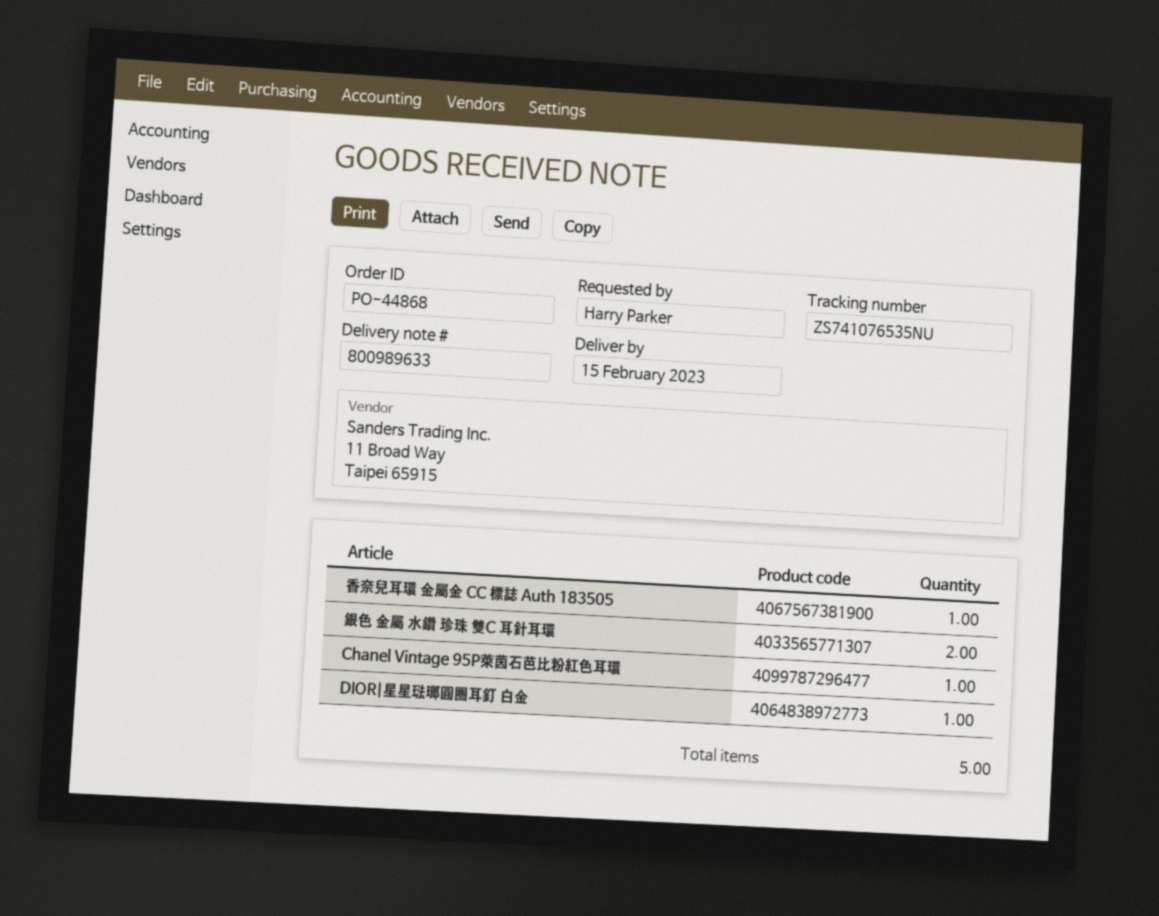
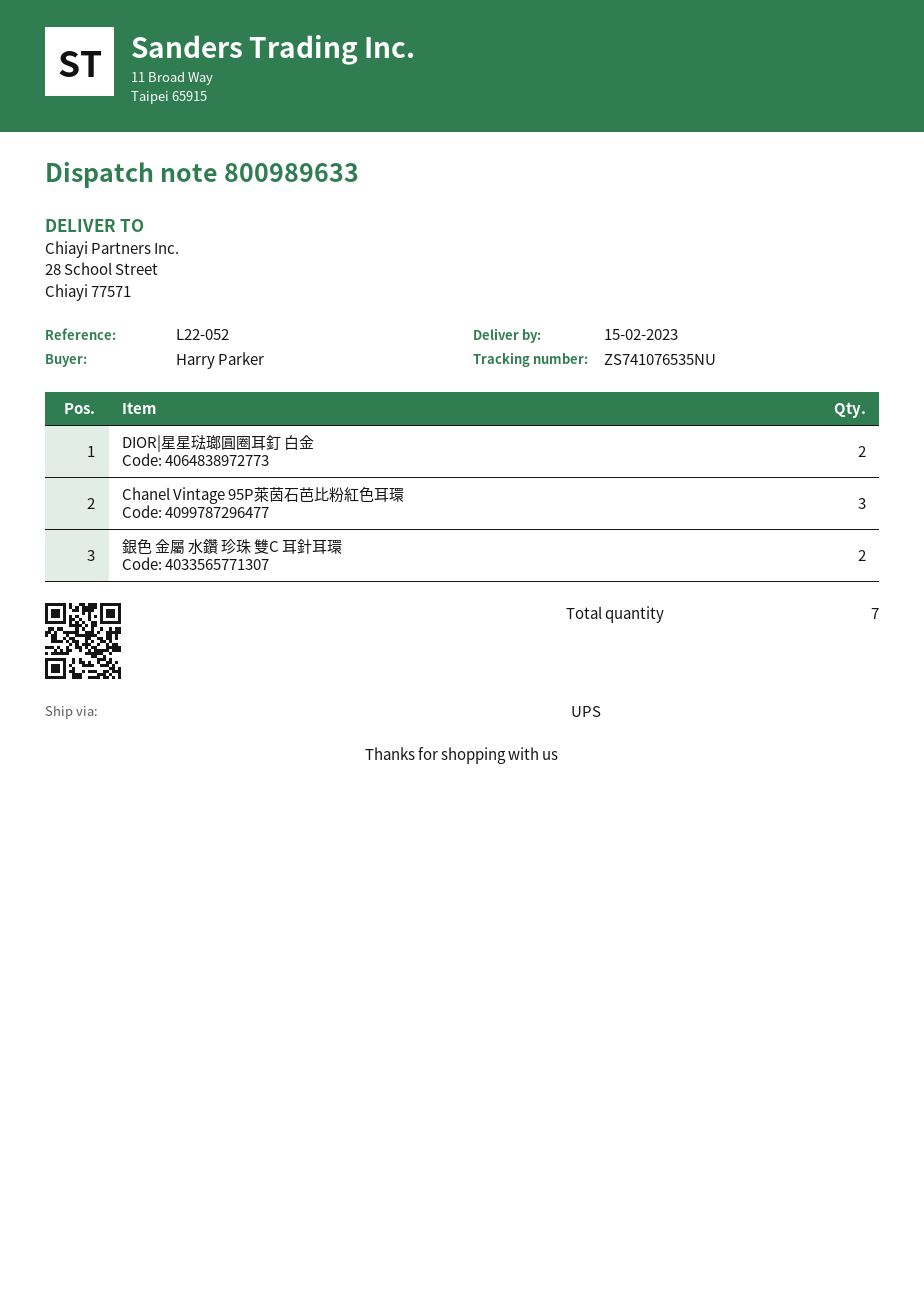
香奈兒耳環 金屬金 CC 標誌 Auth 183505: 1 -> none
Chanel Vintage 95P萊茵石芭比粉紅色耳環: 1 -> 3
DIOR|星星琺瑯圓圈耳釘 白金: 1 -> 2
total quantity: 5 -> 7

